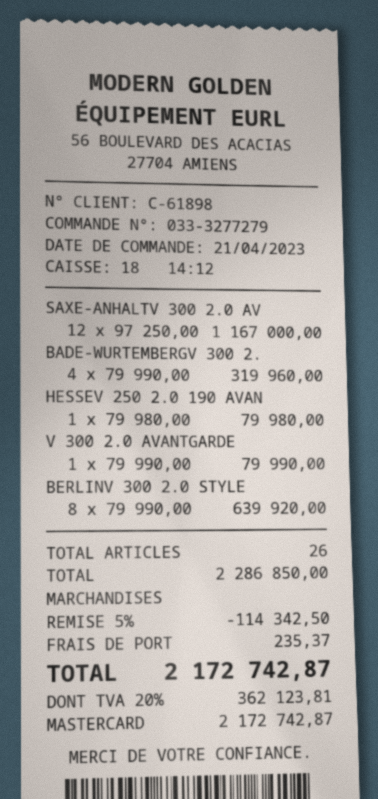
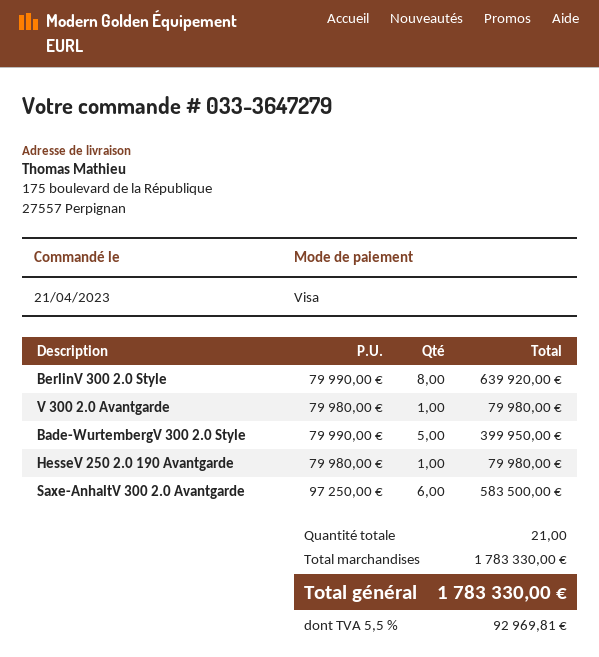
order number: 033-3277279 -> 033-3647279
payment method: Mastercard -> Visa
SAXE-ANHALTV 300 2.0 AV: 12 x 97250.00 = 1167000.00 -> 6 x 97250.00 = 583500.00
BADE-WURTEMBERGV 300 2.: 4 x 79990.00 = 319960.00 -> 5 x 79990.00 = 399950.00
V 300 2.0 AVANTGARDE: 1 x 79990.00 = 79990.00 -> 1 x 79980.00 = 79980.00
total quantity: 26 -> 21
subtotal: 2286850.00 -> 1783330.00
discount: 5% = 114342.50 -> none
shipping: 235.37 -> none
tax: 20% = 362123.81 -> 5.5% = 92969.81
total: 2172742.87 -> 1783330.00

